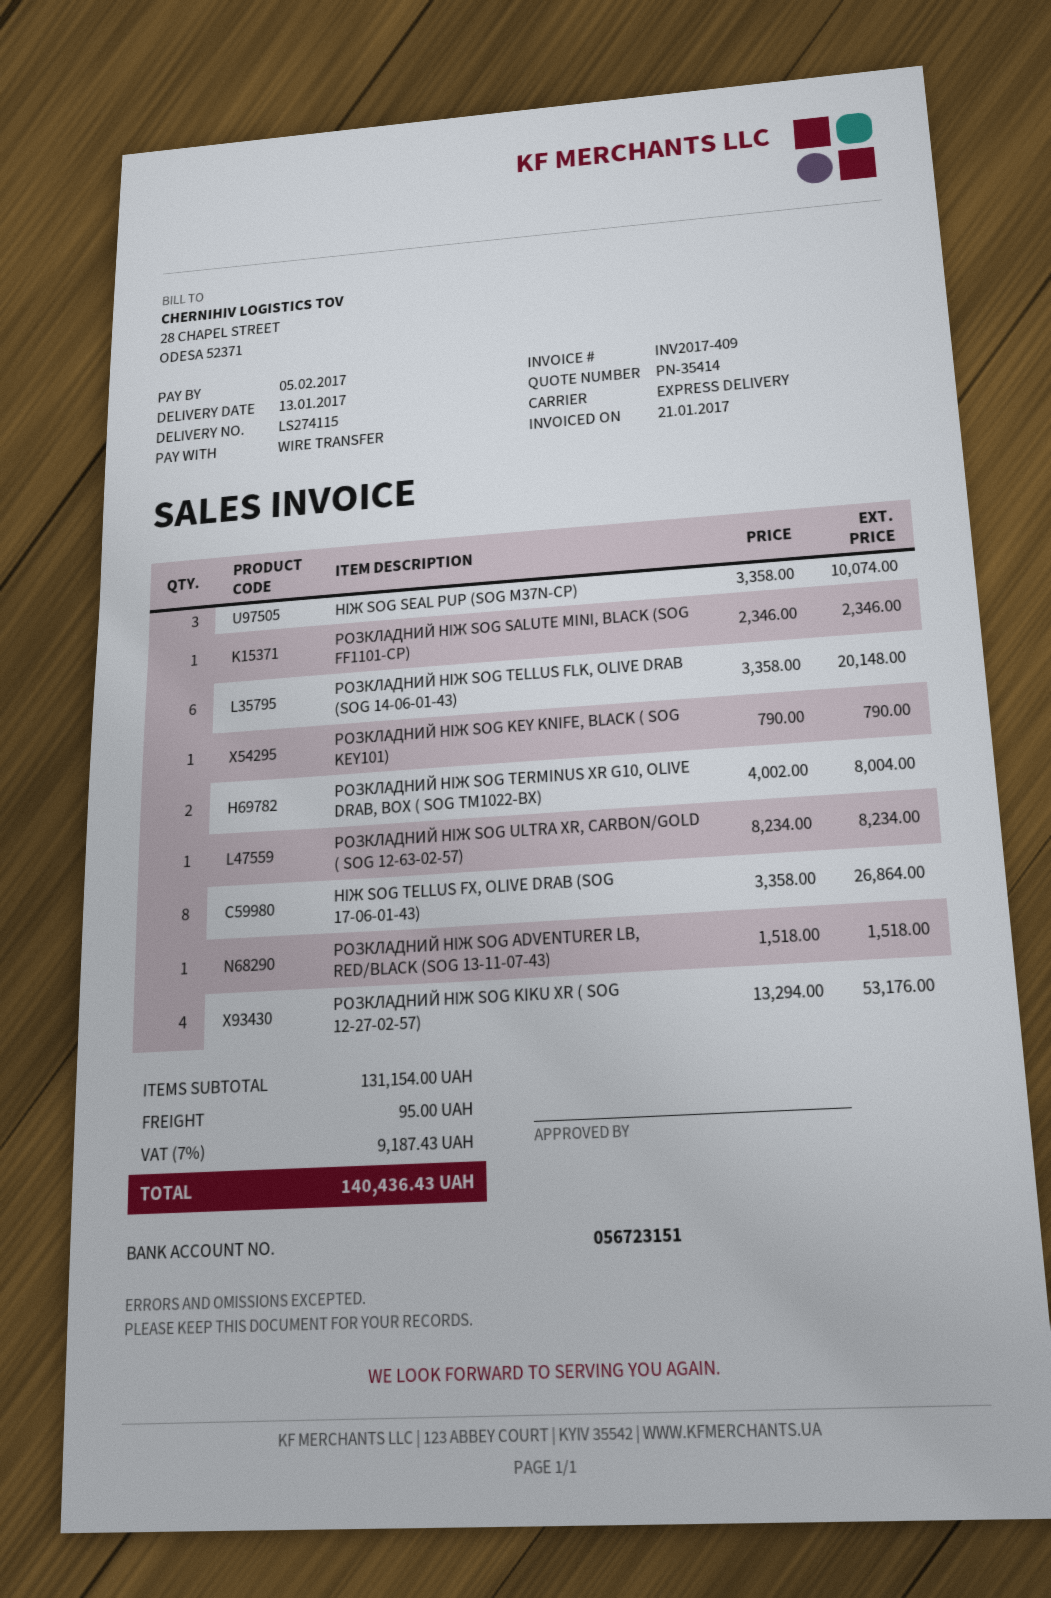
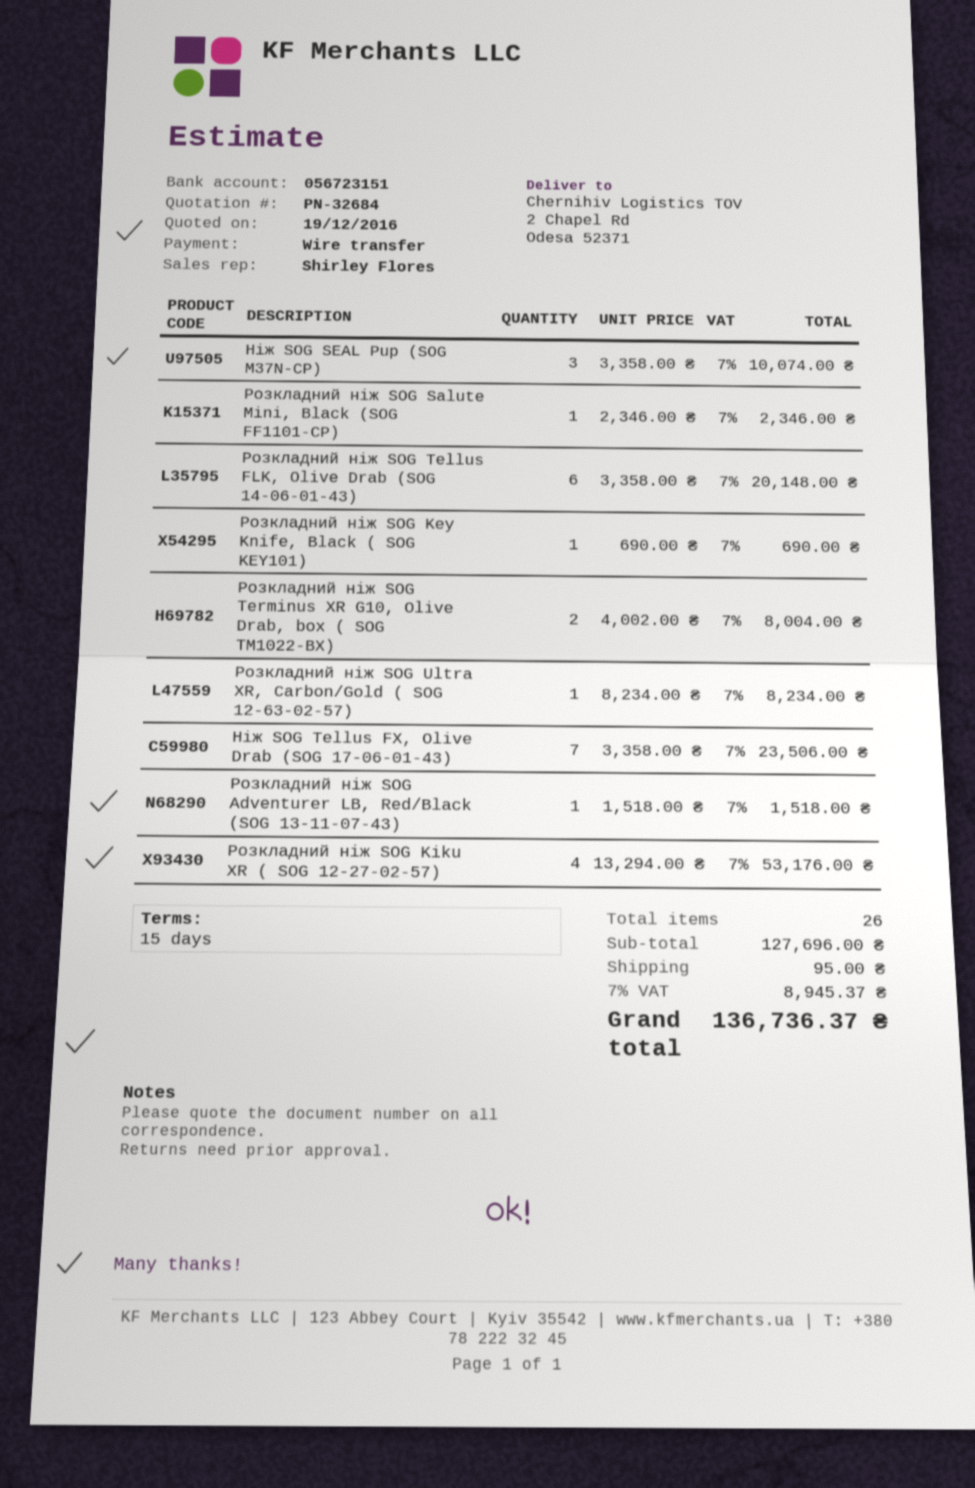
quote number: PN-35414 -> PN-32684
РОЗКЛАДНИЙ НІЖ SOG KEY KNIFE, BLACK ( SOG KEY101): 1 x 790.00 = 790.00 -> 1 x 690.00 = 690.00
НІЖ SOG TELLUS FX, OLIVE DRAB (SOG 17-06-01-43): 8 x 3358.00 = 26864.00 -> 7 x 3358.00 = 23506.00
subtotal: 131154.00 -> 127696.00
tax: 7% = 9187.43 -> 7% = 8945.37
total: 140436.43 -> 136736.37

